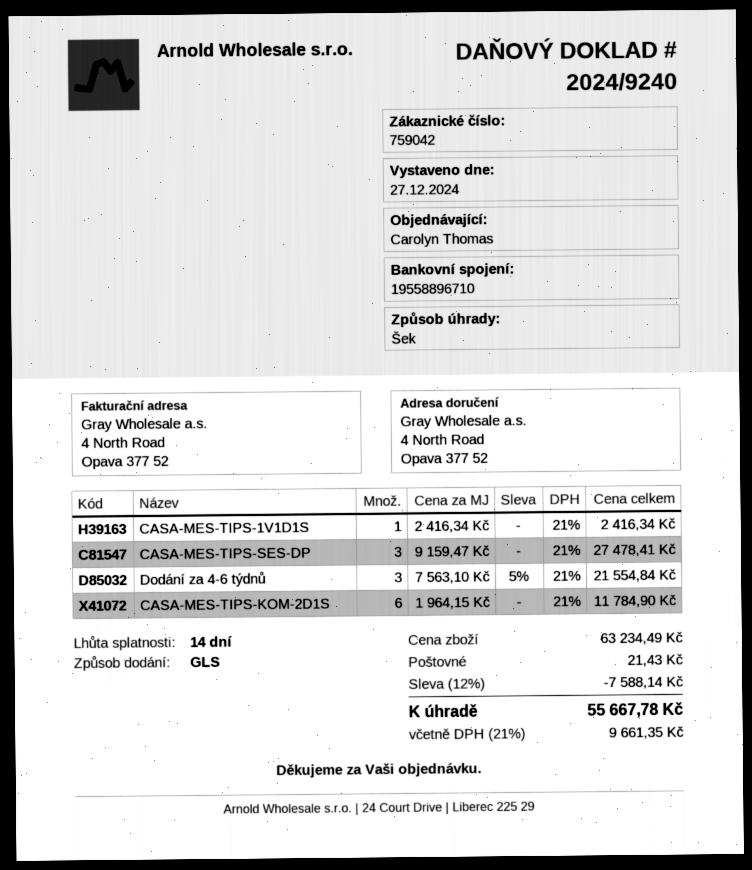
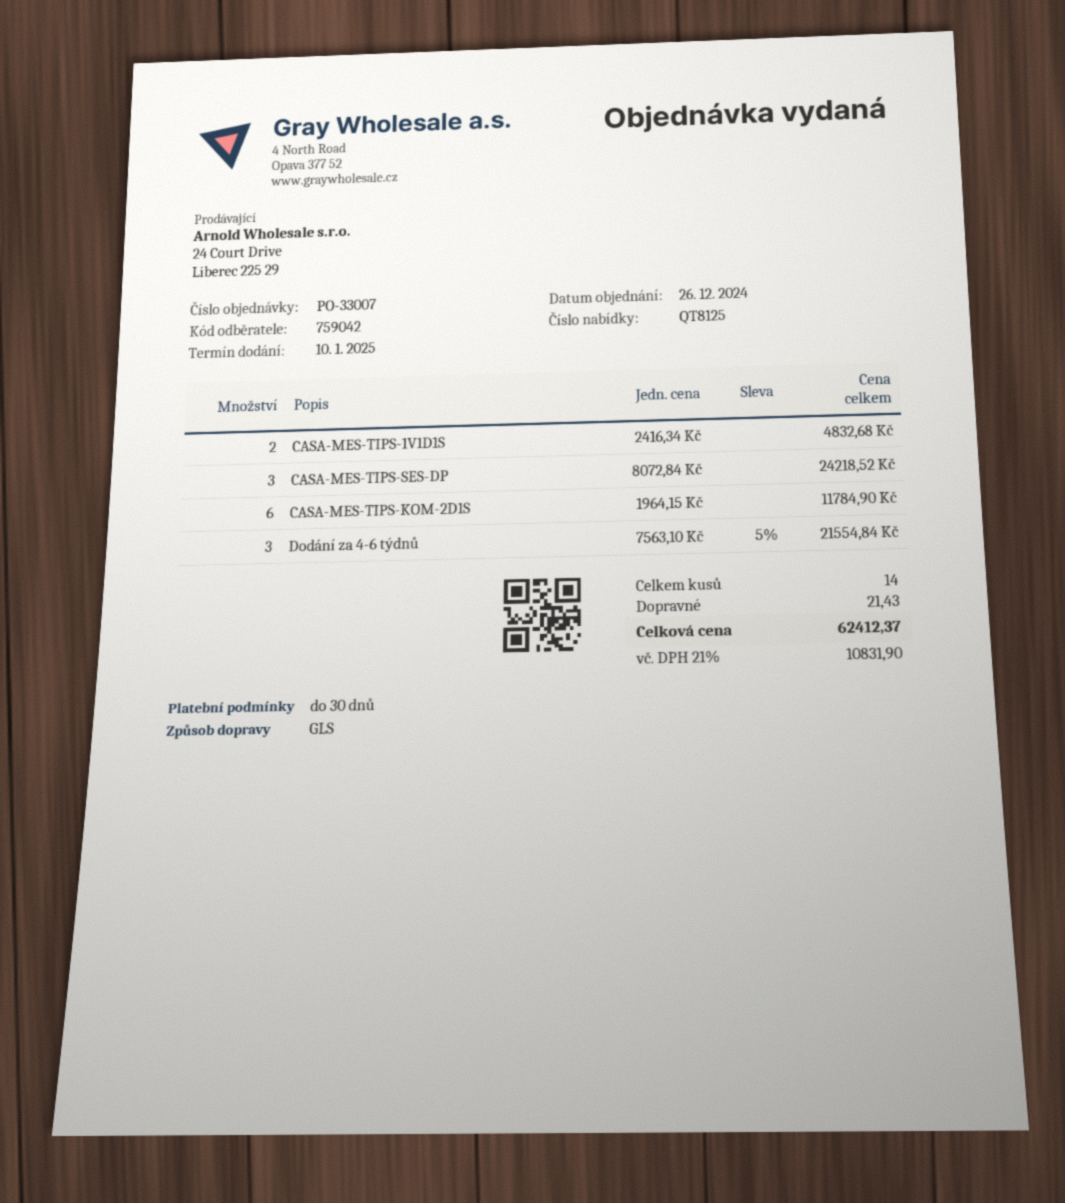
payment terms: 14 days -> 30 days
CASA-MES-TIPS-1V1D1S: 1 x 2416.34 = 2416.34 -> 2 x 2416.34 = 4832.68
CASA-MES-TIPS-SES-DP: 3 x 9159.47 = 27478.41 -> 3 x 8072.84 = 24218.52
discount: 12% = 7588.14 -> none
tax: 21% = 9661.35 -> 21% = 10831.90
total: 55667.78 -> 62412.37

